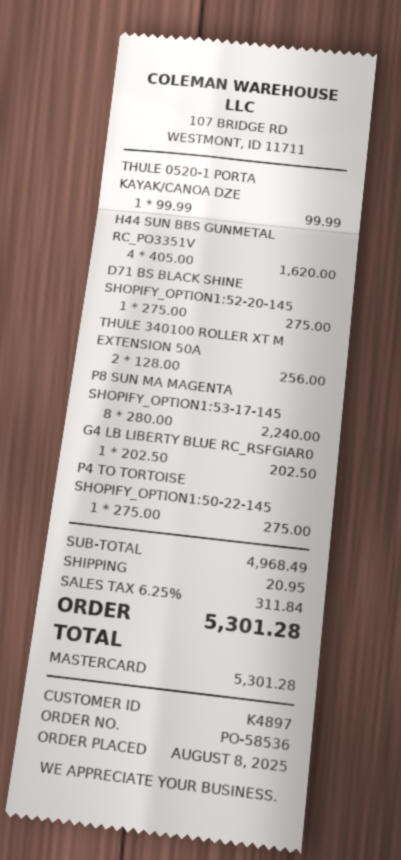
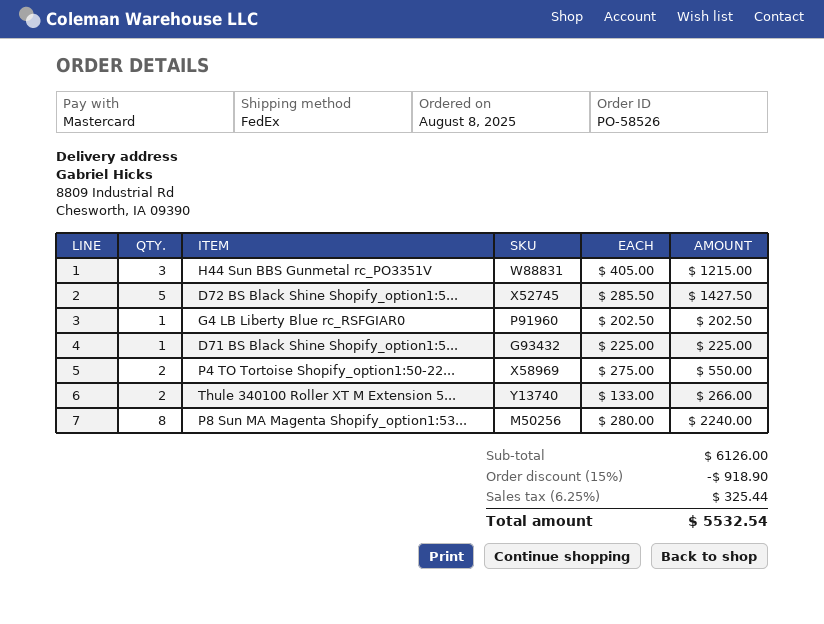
order number: PO-58536 -> PO-58526
THULE 0520-1 PORTA KAYAK/CANOA DZE: 1 x 99.99 = 99.99 -> none
H44 SUN BBS GUNMETAL RC_PO3351V: 4 x 405.00 = 1620.00 -> 3 x 405.00 = 1215.00
D71 BS BLACK SHINE SHOPIFY_OPTION1:52-20-145: 1 x 275.00 = 275.00 -> 1 x 225.00 = 225.00
THULE 340100 ROLLER XT M EXTENSION 50A: 2 x 128.00 = 256.00 -> 2 x 133.00 = 266.00
P4 TO TORTOISE SHOPIFY_OPTION1:50-22-145: 1 x 275.00 = 275.00 -> 2 x 275.00 = 550.00
D72 BS Black Shine Shopify_option1:5...: none -> 5 x 285.50 = 1427.50
subtotal: 4968.49 -> 6126.00
discount: none -> 15% = 918.90
shipping: 20.95 -> none
tax: 6.25% = 311.84 -> 6.25% = 325.44
total: 5301.28 -> 5532.54

